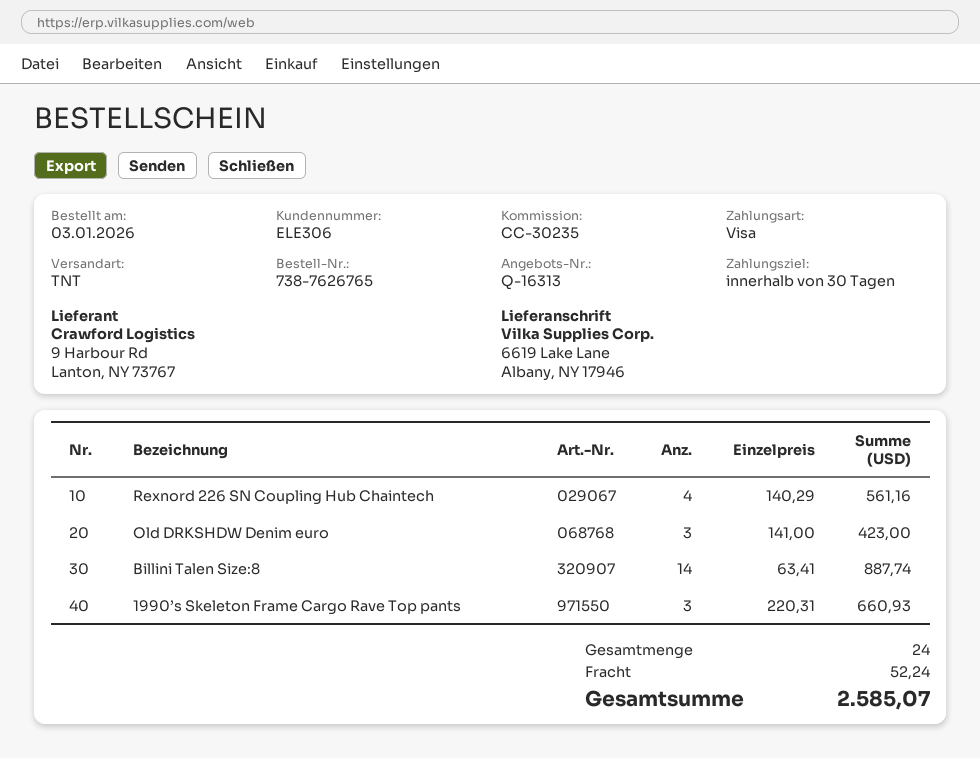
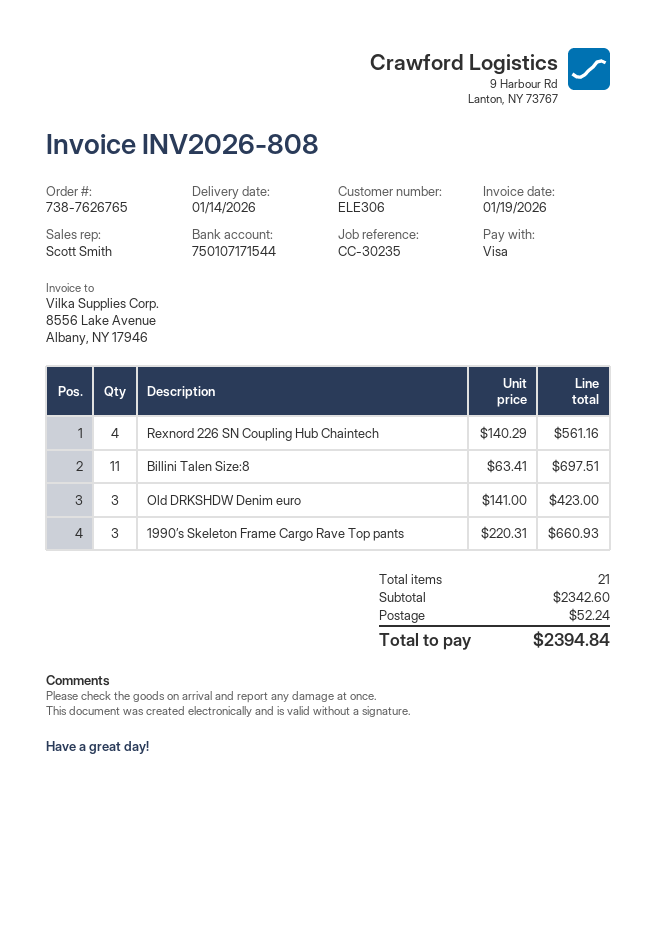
Billini Talen Size:8: 14 x 63.41 = 887.74 -> 11 x 63.41 = 697.51
total quantity: 24 -> 21
total: 2585.07 -> 2394.84

